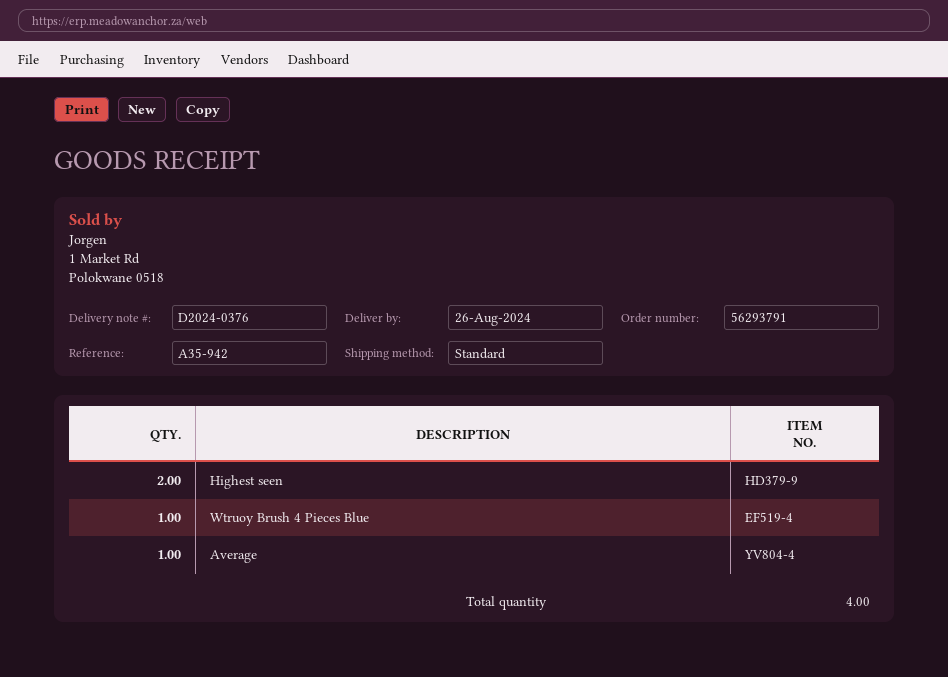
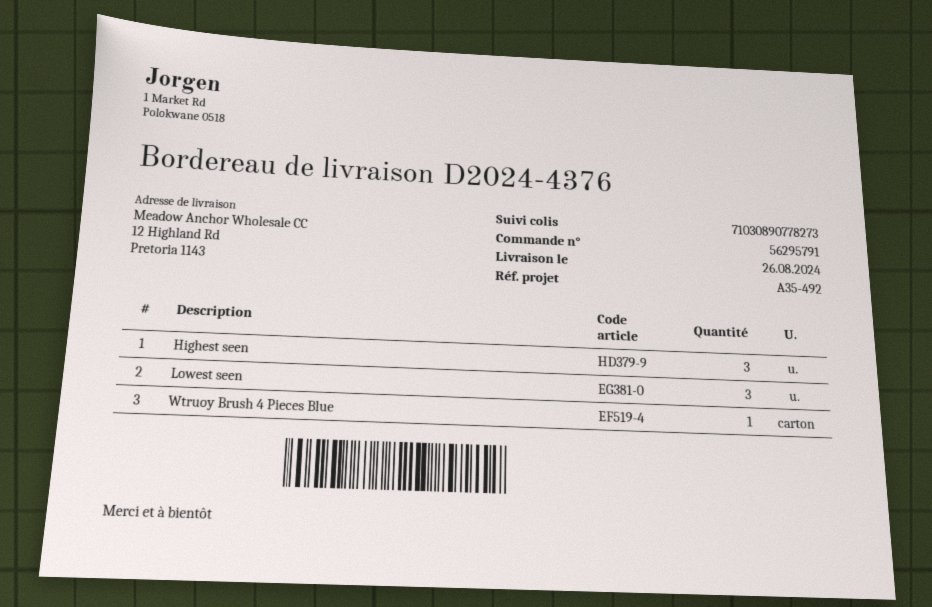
order number: 56293791 -> 56295791
delivery note number: D2024-0376 -> D2024-4376
reference: A35-942 -> A35-492
Highest seen: 2 -> 3
Average: 1 -> none
Lowest seen: none -> 3

